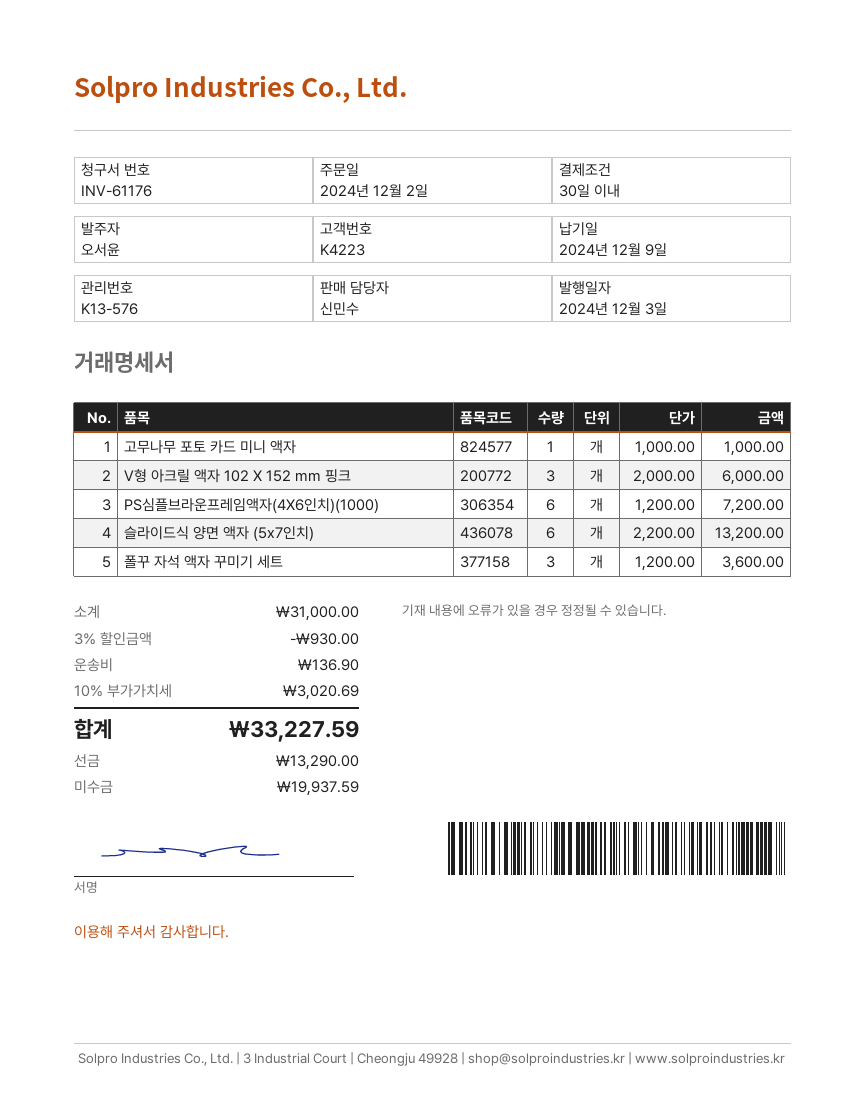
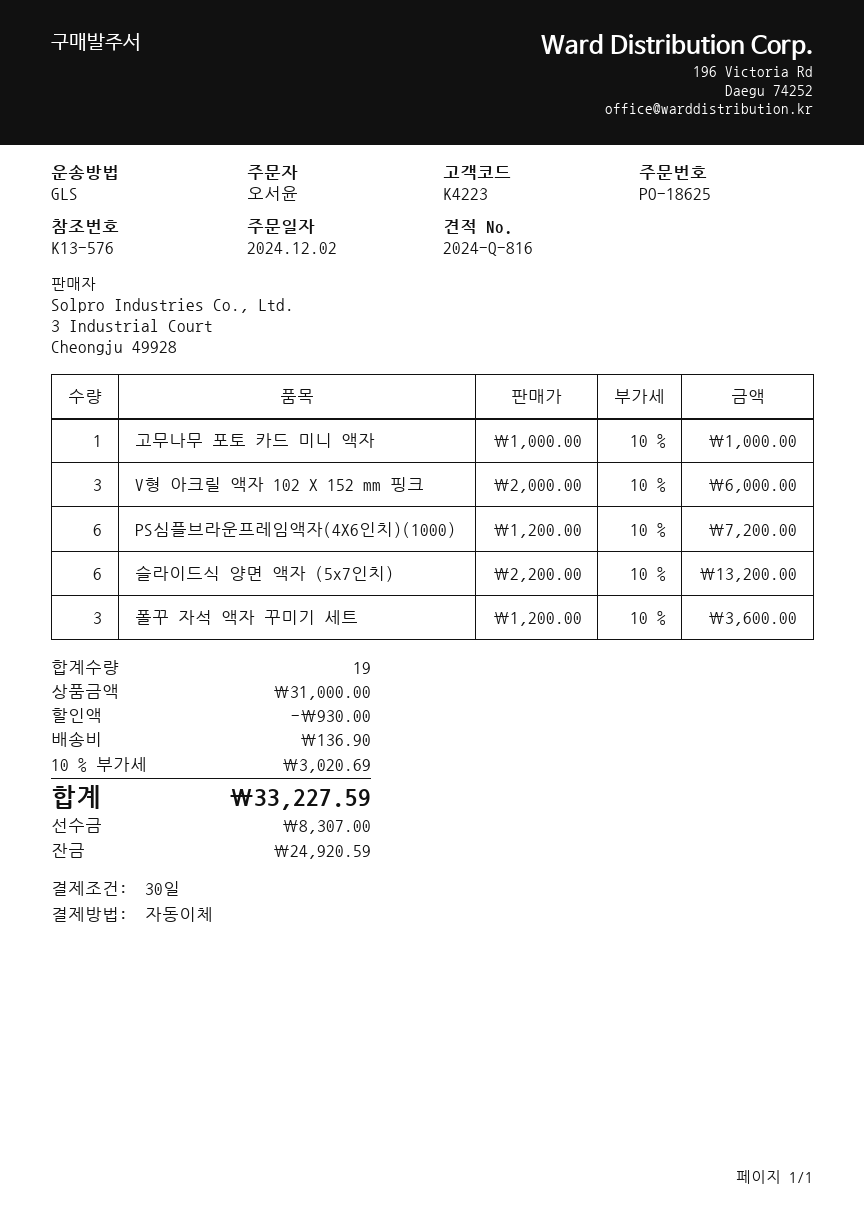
deposit: 13290.00 -> 8307.00
balance: 19937.59 -> 24920.59

